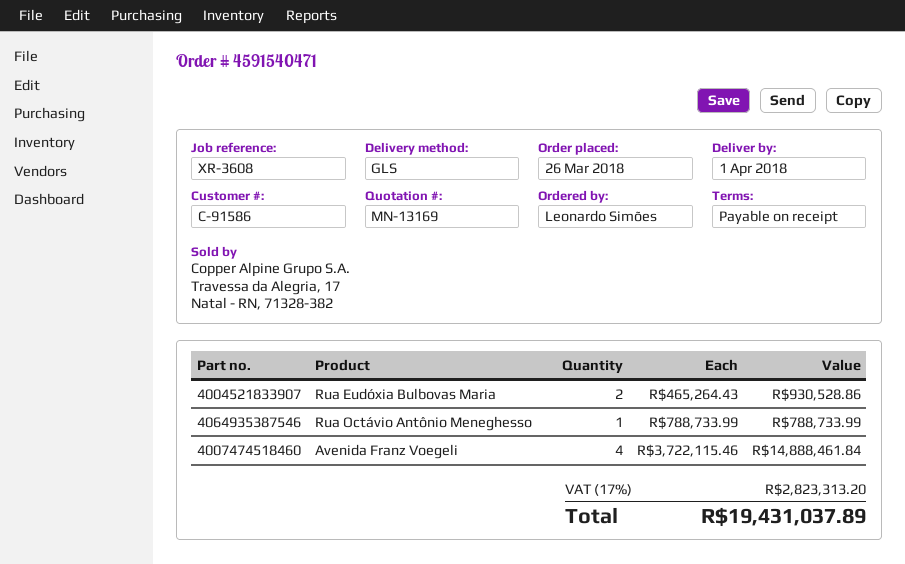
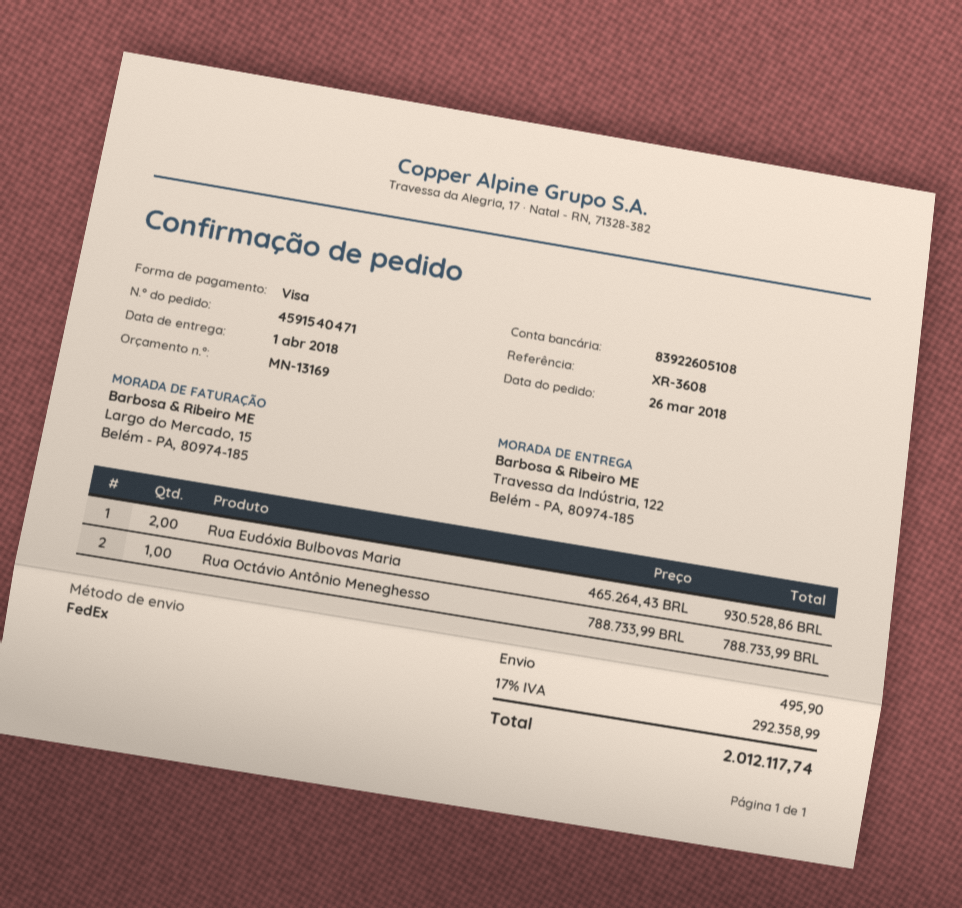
shipping method: GLS -> FedEx
Avenida Franz Voegeli: 4 x 3722115.46 = 14888461.84 -> none
shipping: none -> 495.90
tax: 17% = 2823313.20 -> 17% = 292358.99
total: 19431037.89 -> 2012117.74

